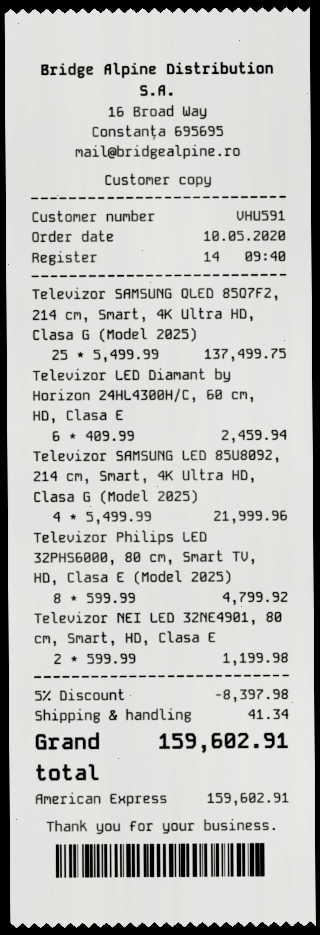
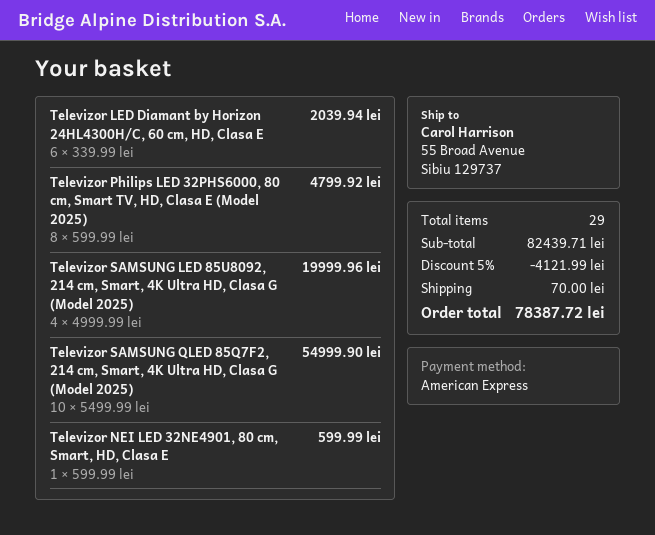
Televizor SAMSUNG QLED 85Q7F2, 214 cm, Smart, 4K Ultra HD, Clasa G (Model 2025): 25 x 5499.99 = 137499.75 -> 10 x 5499.99 = 54999.90
Televizor LED Diamant by Horizon 24HL4300H/C, 60 cm, HD, Clasa E: 6 x 409.99 = 2459.94 -> 6 x 339.99 = 2039.94
Televizor SAMSUNG LED 85U8092, 214 cm, Smart, 4K Ultra HD, Clasa G (Model 2025): 4 x 5499.99 = 21999.96 -> 4 x 4999.99 = 19999.96
Televizor NEI LED 32NE4901, 80 cm, Smart, HD, Clasa E: 2 x 599.99 = 1199.98 -> 1 x 599.99 = 599.99
discount: 5% = 8397.98 -> 5% = 4121.99
shipping: 41.34 -> 70.00
total: 159602.91 -> 78387.72

